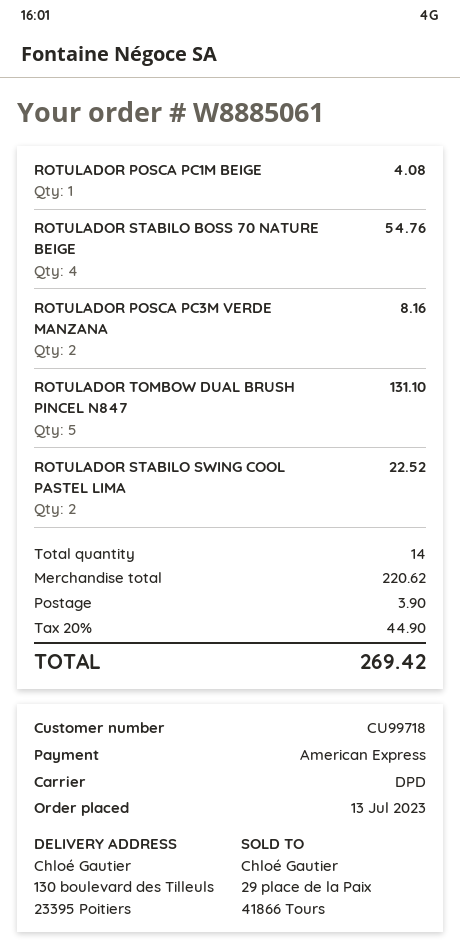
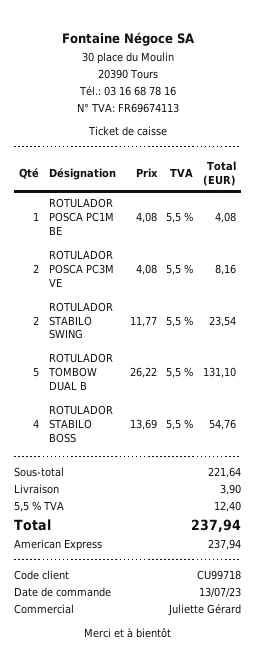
ROTULADOR STABILO SWING COOL PASTEL LIMA: 2 for 22.52 -> 2 for 23.54
subtotal: 220.62 -> 221.64
tax: 20% = 44.90 -> 5.5% = 12.40
total: 269.42 -> 237.94

